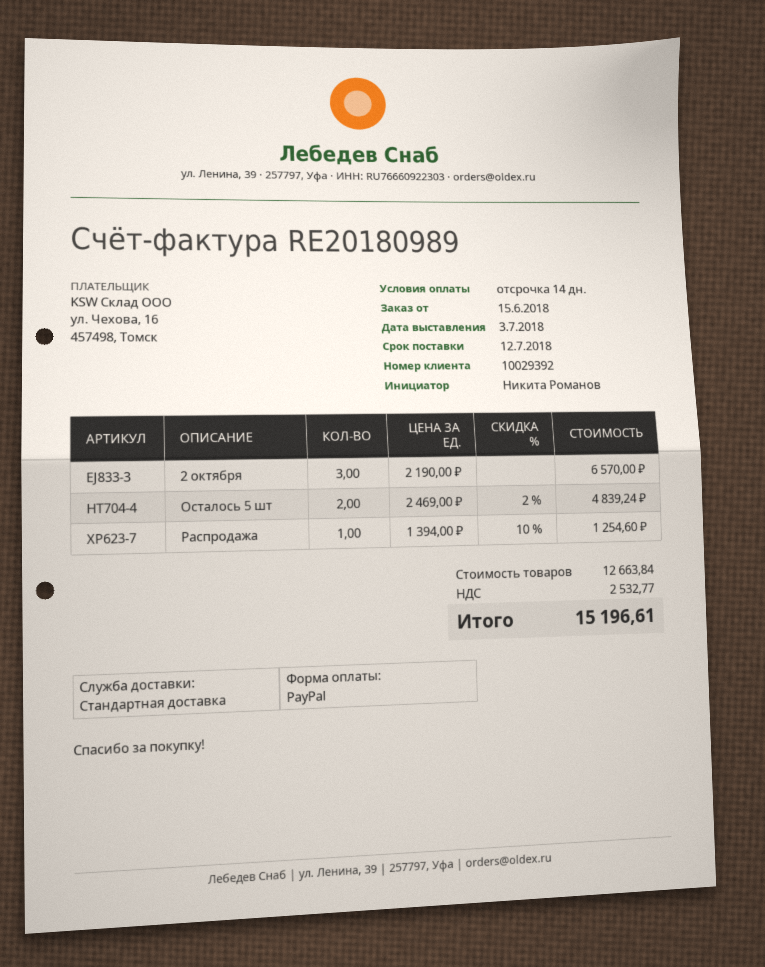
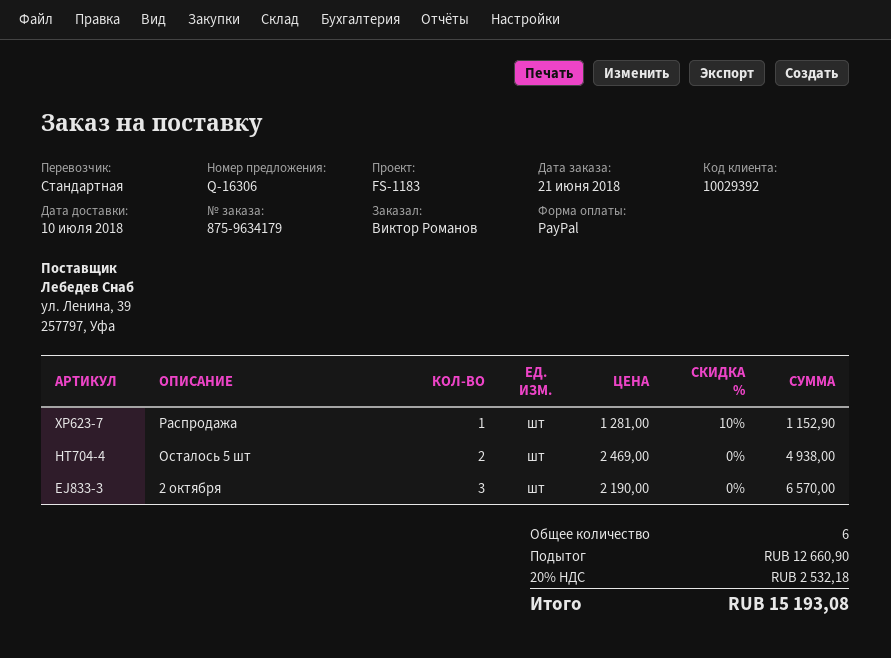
order date: 2018-06-15 -> 2018-06-21
delivery date: 2018-07-12 -> 2018-07-10
ordered by: Никита Романов -> Виктор Романов
Осталось 5 шт: 2 x 2469.00 - 2% = 4839.24 -> 2 x 2469.00 = 4938.00
Распродажа: 1 x 1394.00 - 10% = 1254.60 -> 1 x 1281.00 - 10% = 1152.90
subtotal: 12663.84 -> 12660.90
tax: 2532.77 -> 2532.18
total: 15196.61 -> 15193.08

